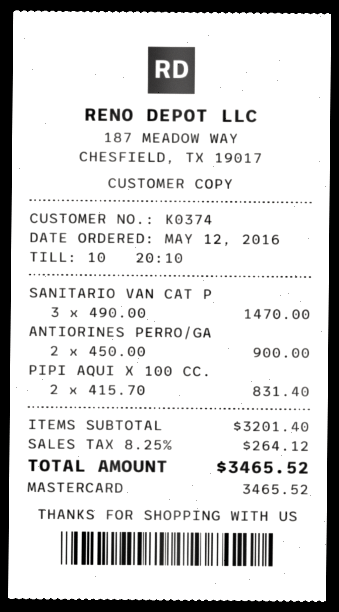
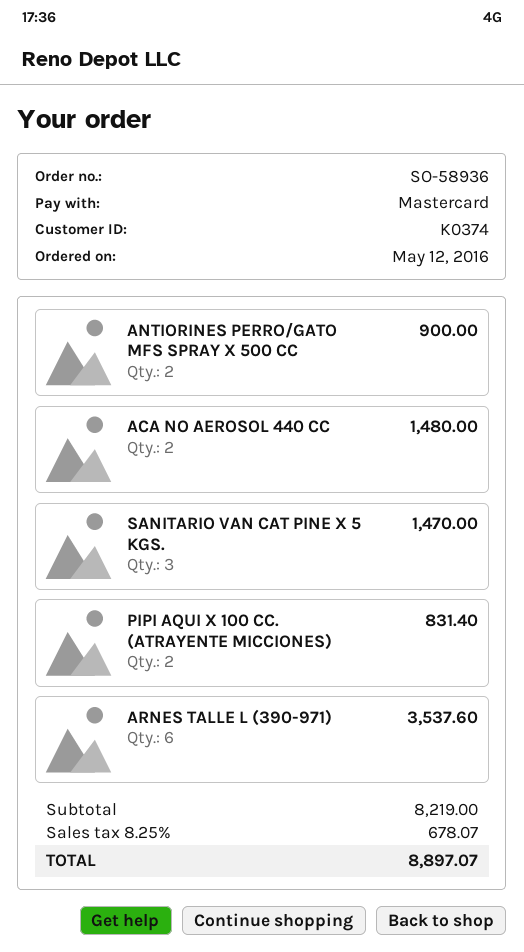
ACA NO AEROSOL 440 CC: none -> 2 for 1480.00
ARNES TALLE L (390-971): none -> 6 for 3537.60
subtotal: 3201.40 -> 8219.00
tax: 8.25% = 264.12 -> 8.25% = 678.07
total: 3465.52 -> 8897.07

